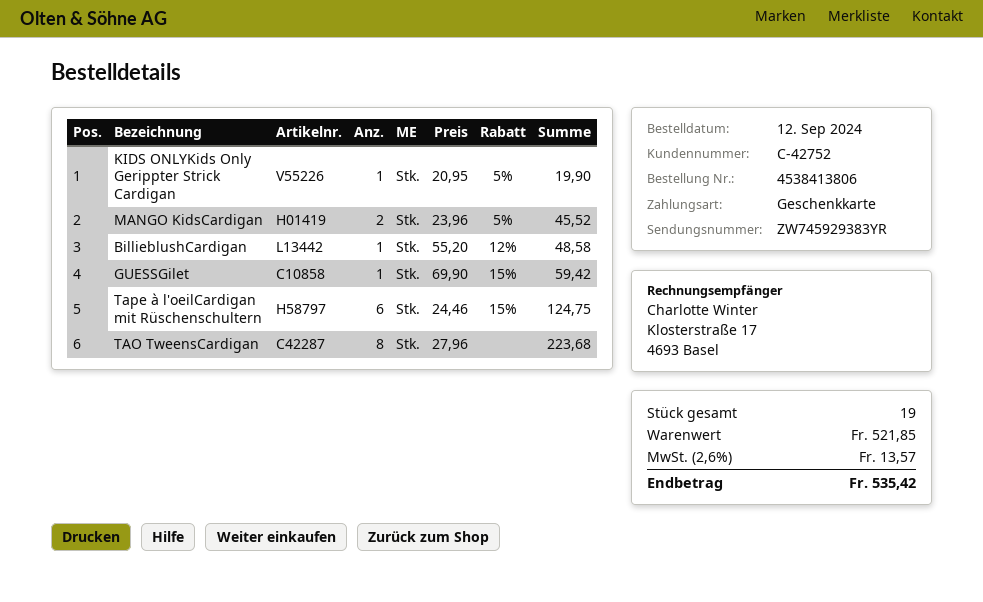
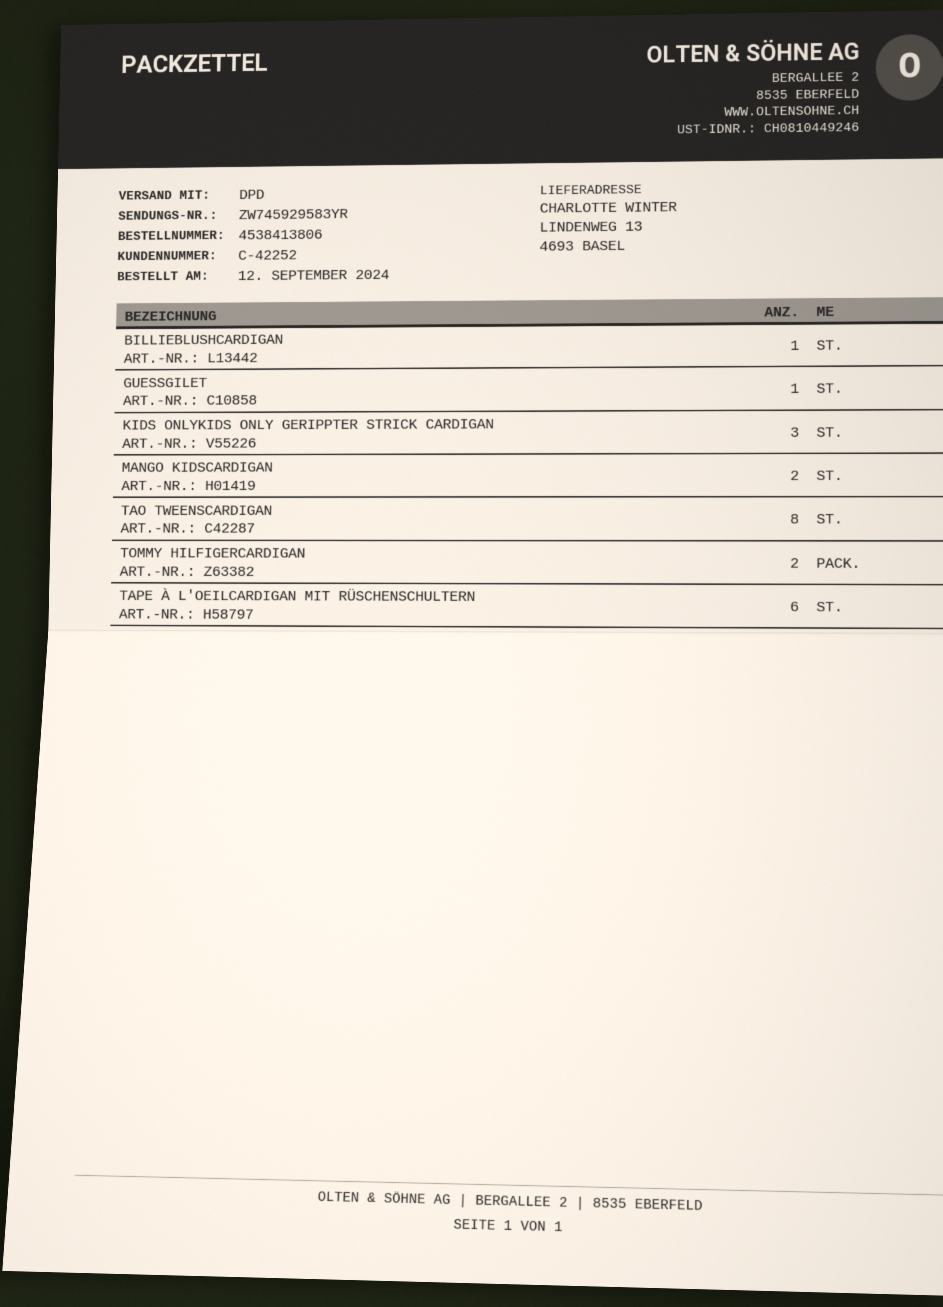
customer number: C-42752 -> C-42252
tracking number: ZW745929383YR -> ZW745929583YR
KIDS ONLYKids Only Gerippter Strick Cardigan: 1 -> 3
TOMMY HILFIGERCARDIGAN: none -> 2

